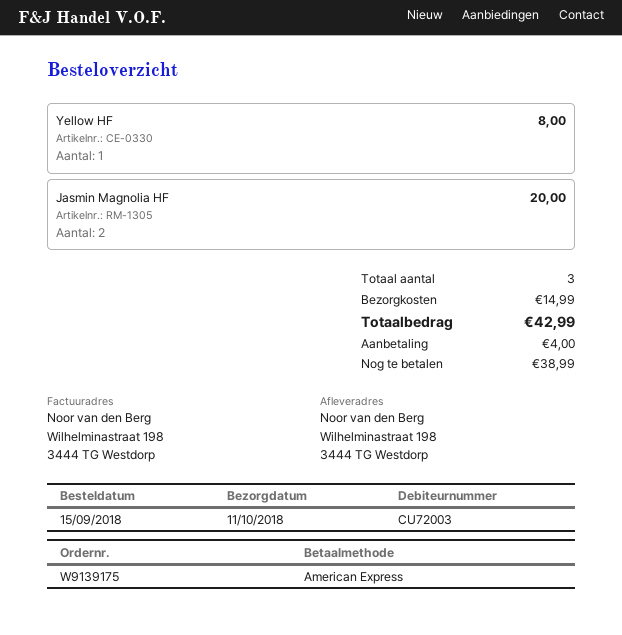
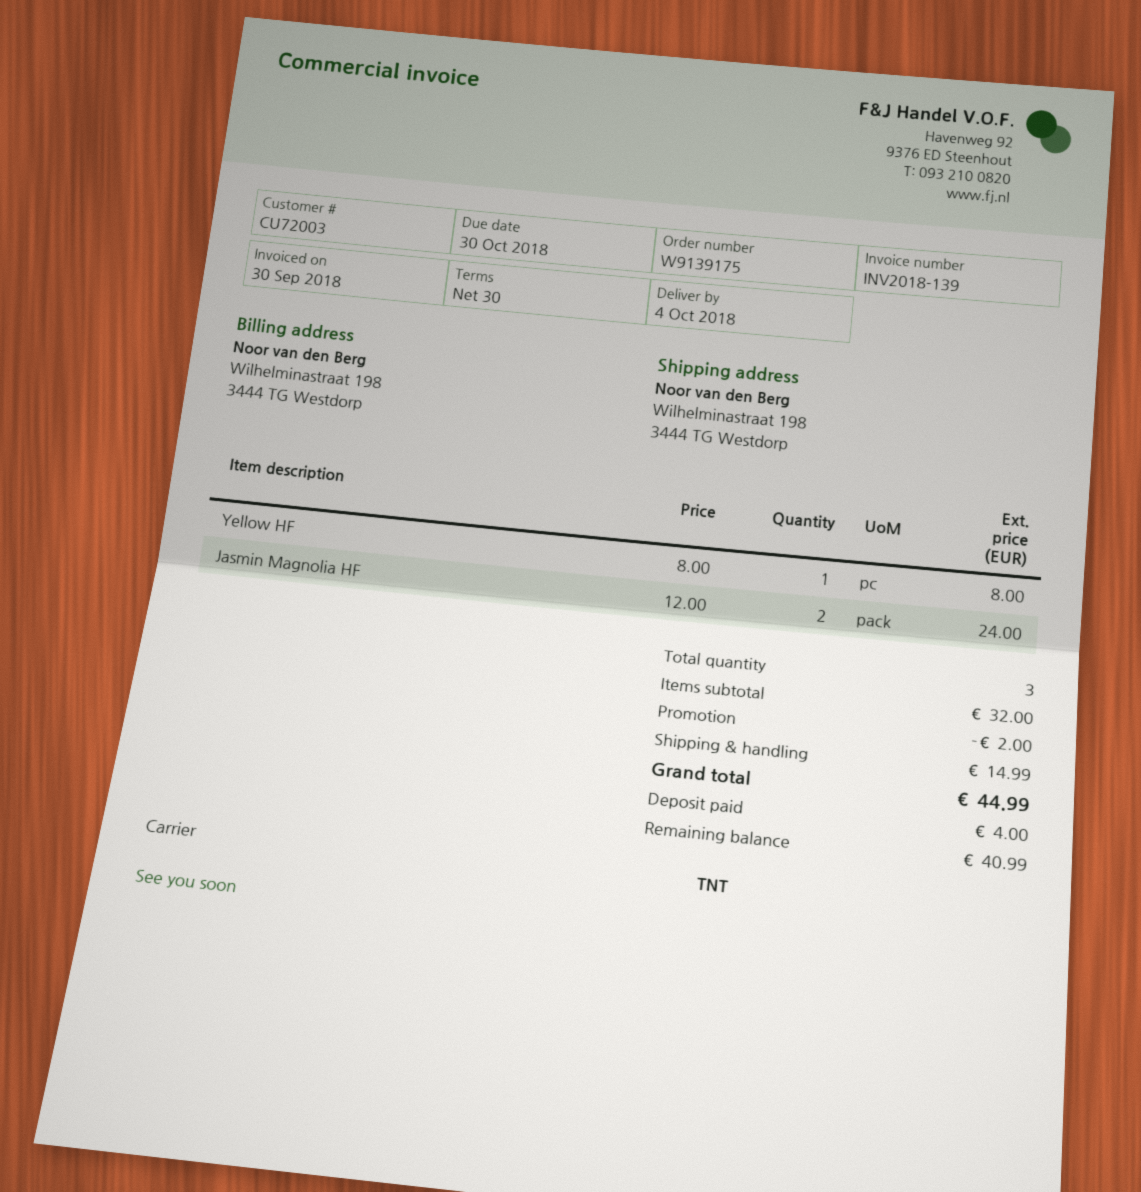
delivery date: 2018-10-11 -> 2018-10-04
Jasmin Magnolia HF: 2 for 20.00 -> 2 for 24.00
discount: none -> 2.00
total: 42.99 -> 44.99
balance: 38.99 -> 40.99

